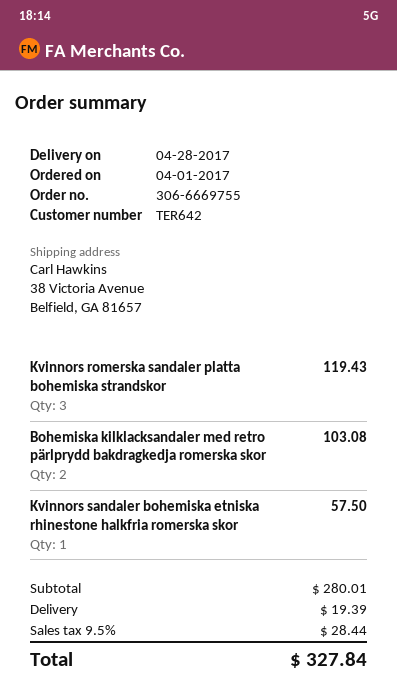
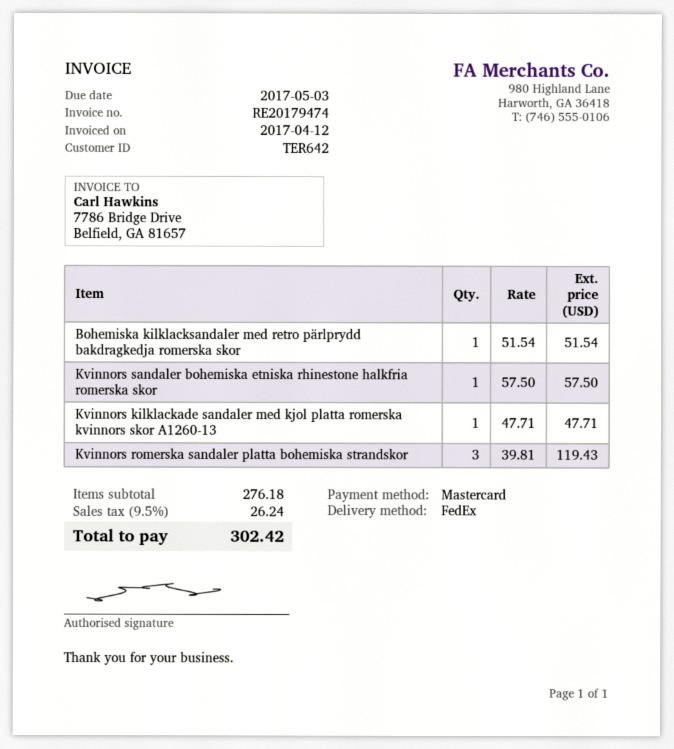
Bohemiska kilklacksandaler med retro pärlprydd bakdragkedja romerska skor: 2 for 103.08 -> 1 for 51.54
Kvinnors kilklackade sandaler med kjol platta romerska kvinnors skor A1260-13: none -> 1 for 47.71
subtotal: 280.01 -> 276.18
shipping: 19.39 -> none
tax: 9.5% = 28.44 -> 9.5% = 26.24
total: 327.84 -> 302.42

